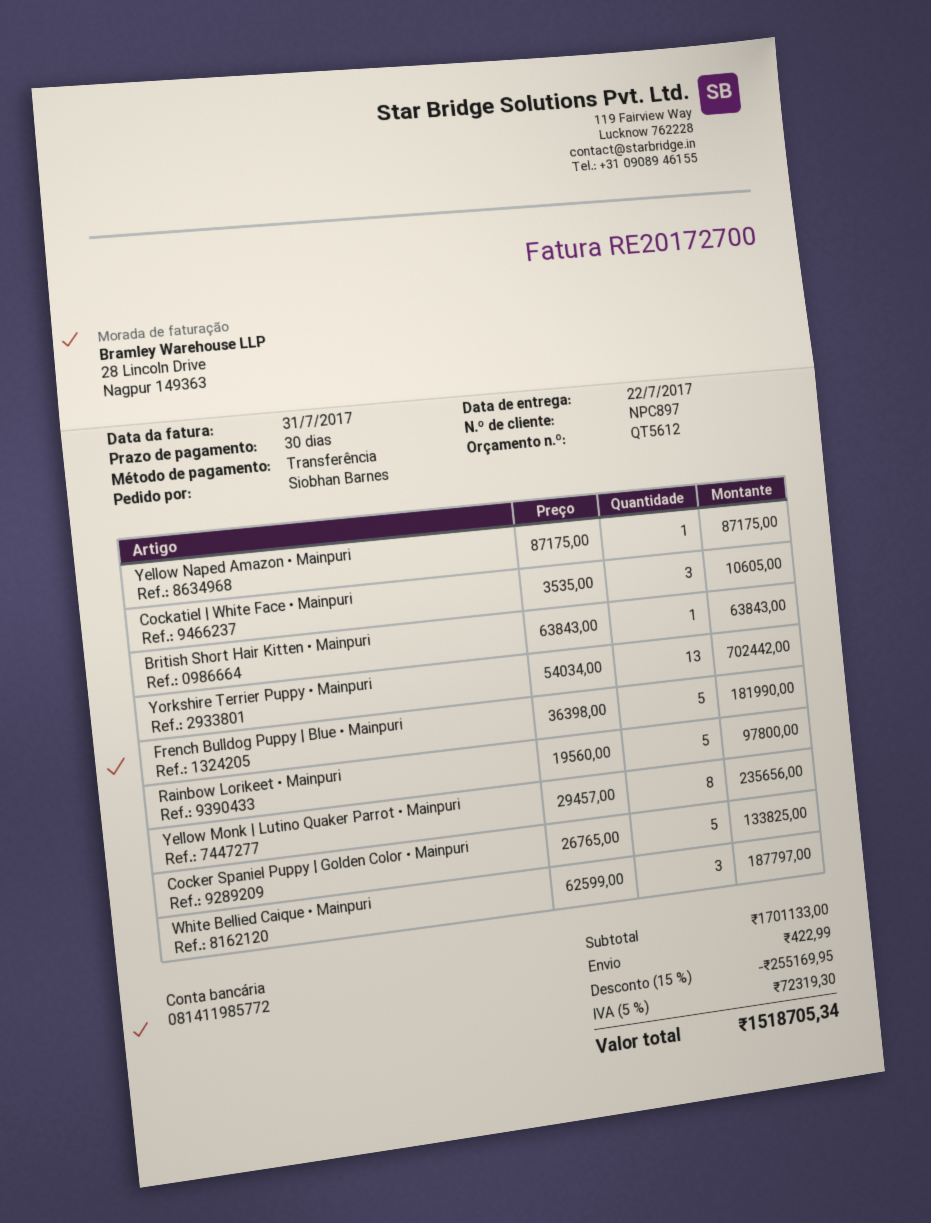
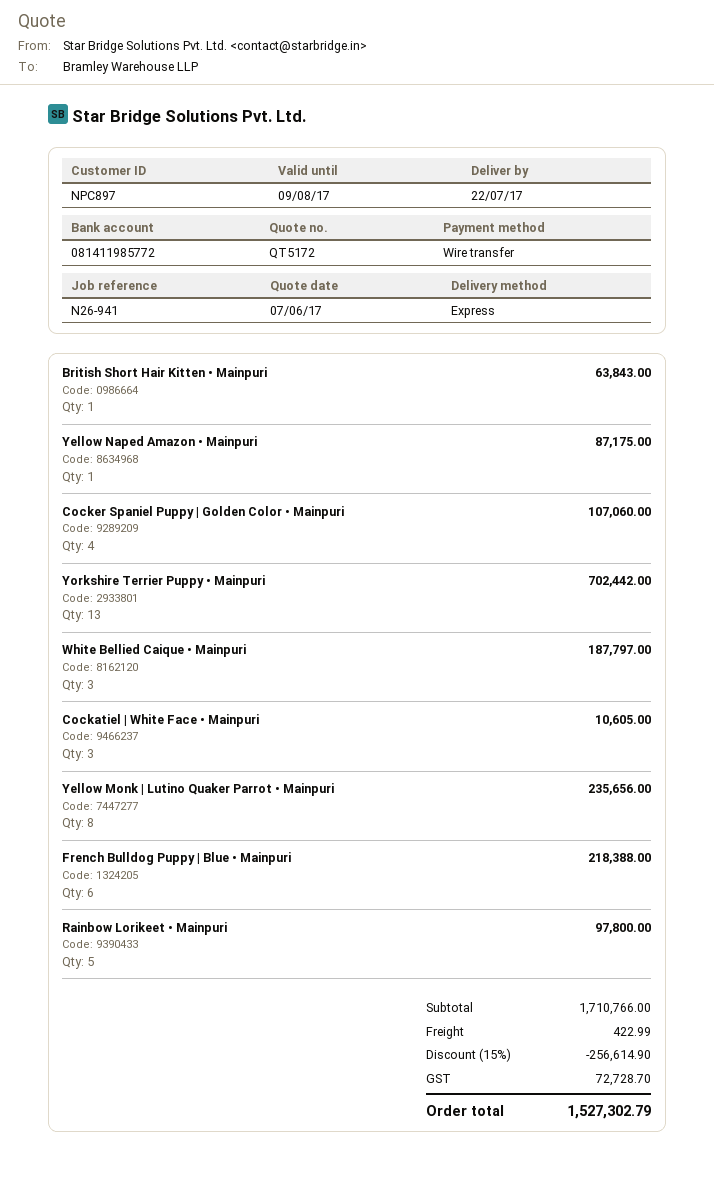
quote number: QT5612 -> QT5172
French Bulldog Puppy | Blue • Mainpuri: 5 for 181990.00 -> 6 for 218388.00
Cocker Spaniel Puppy | Golden Color • Mainpuri: 5 for 133825.00 -> 4 for 107060.00
subtotal: 1701133.00 -> 1710766.00
discount: 15% = 255169.95 -> 15% = 256614.90
tax: 72319.30 -> 72728.70
total: 1518705.34 -> 1527302.79

